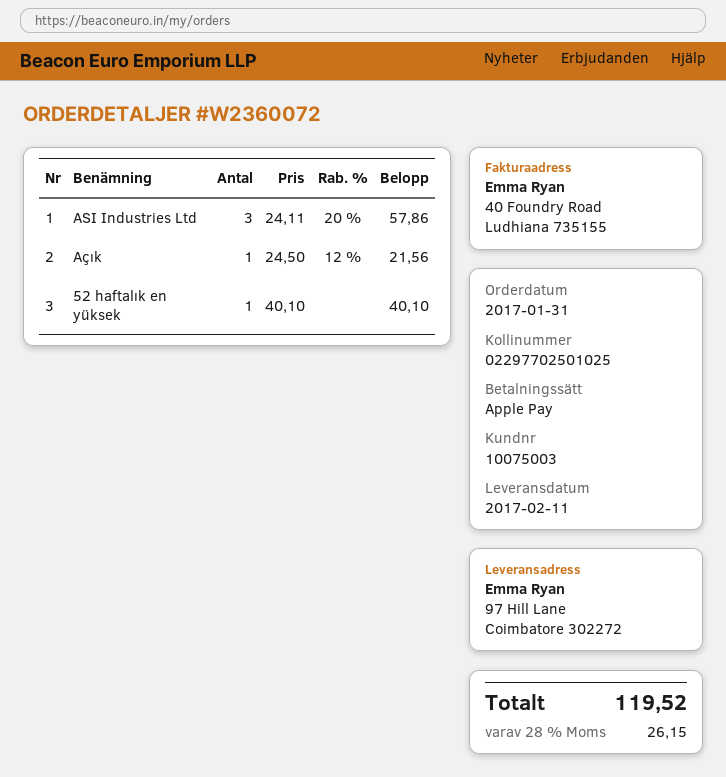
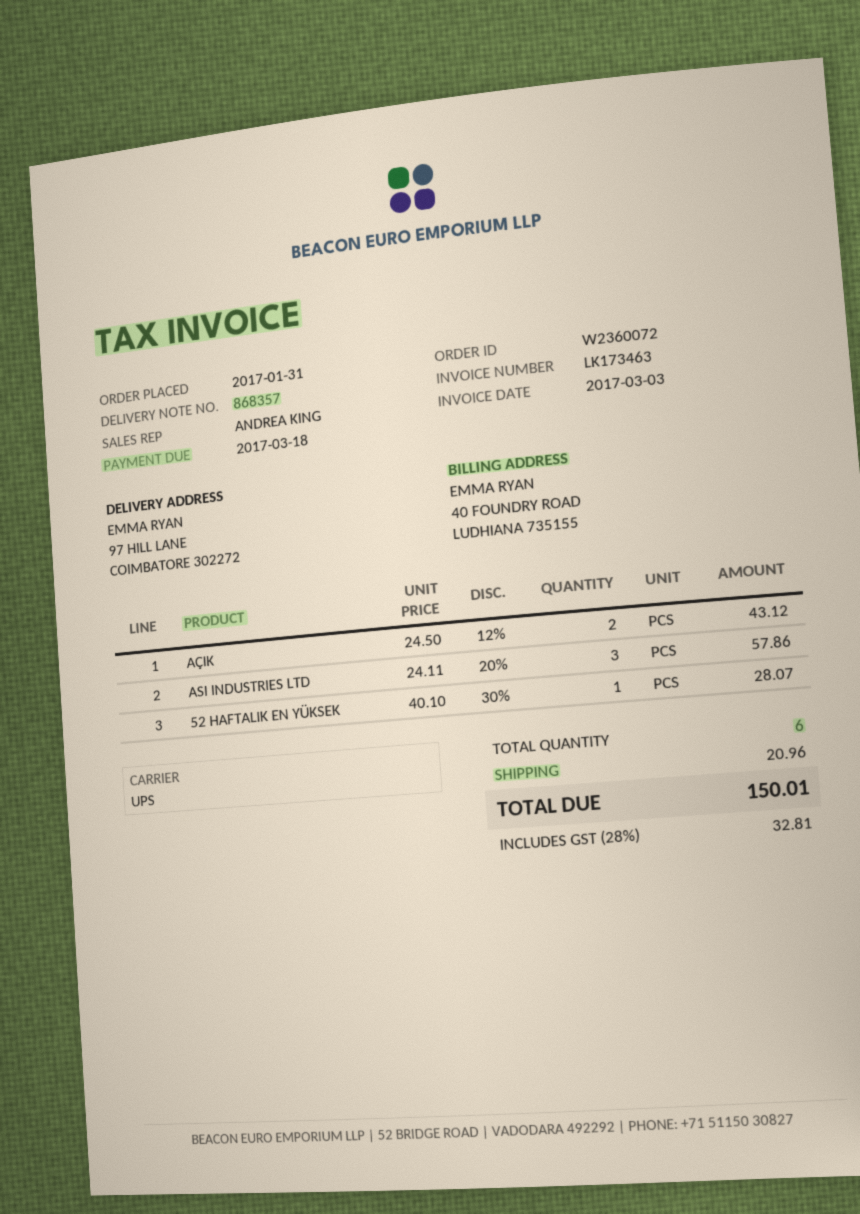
Açık: 1 x 24.50 - 12% = 21.56 -> 2 x 24.50 - 12% = 43.12
52 haftalık en yüksek: 1 x 40.10 = 40.10 -> 1 x 40.10 - 30% = 28.07
shipping: none -> 20.96
tax: 28% = 26.15 -> 28% = 32.81
total: 119.52 -> 150.01

